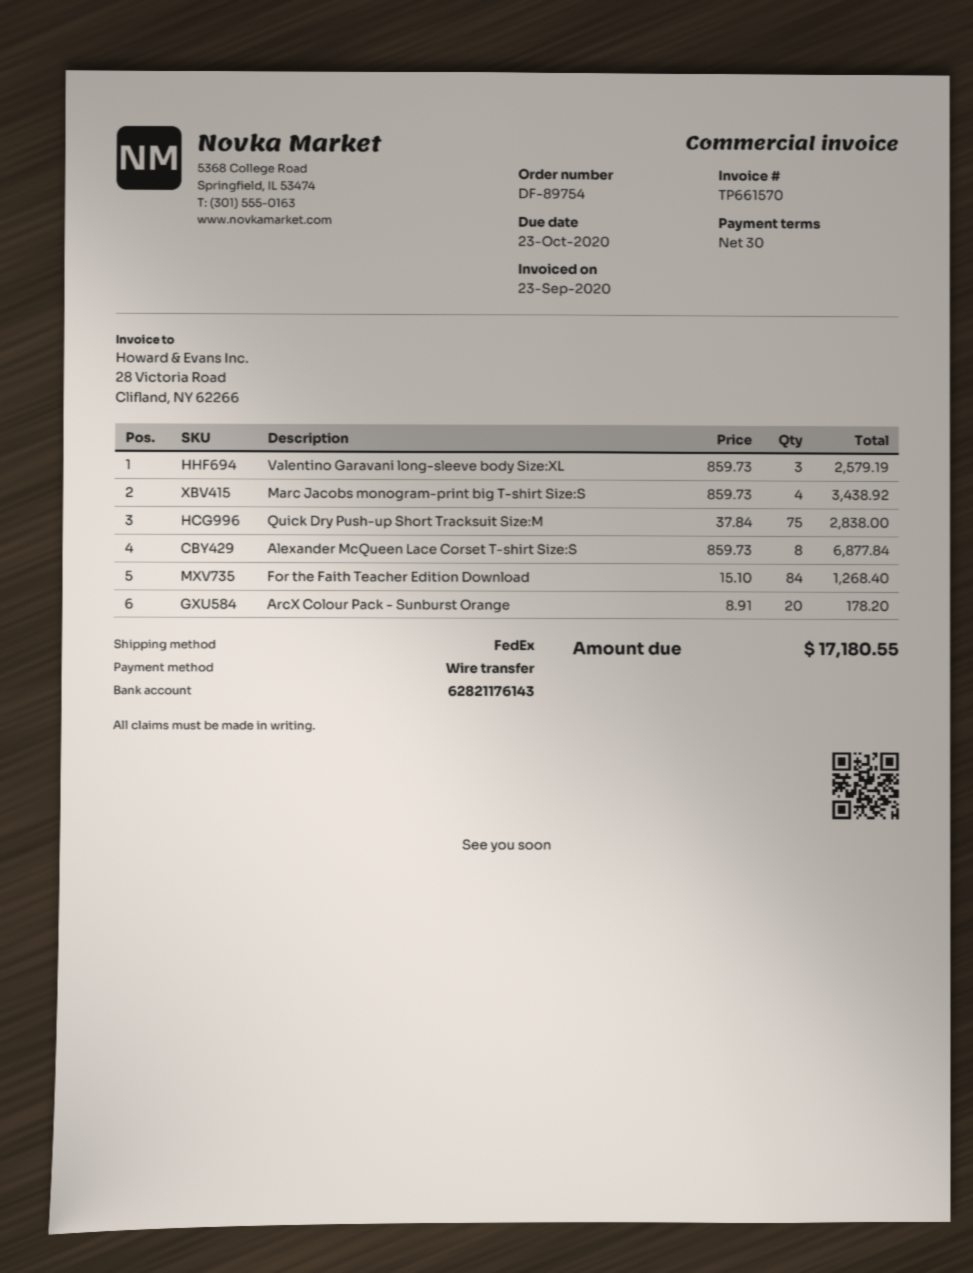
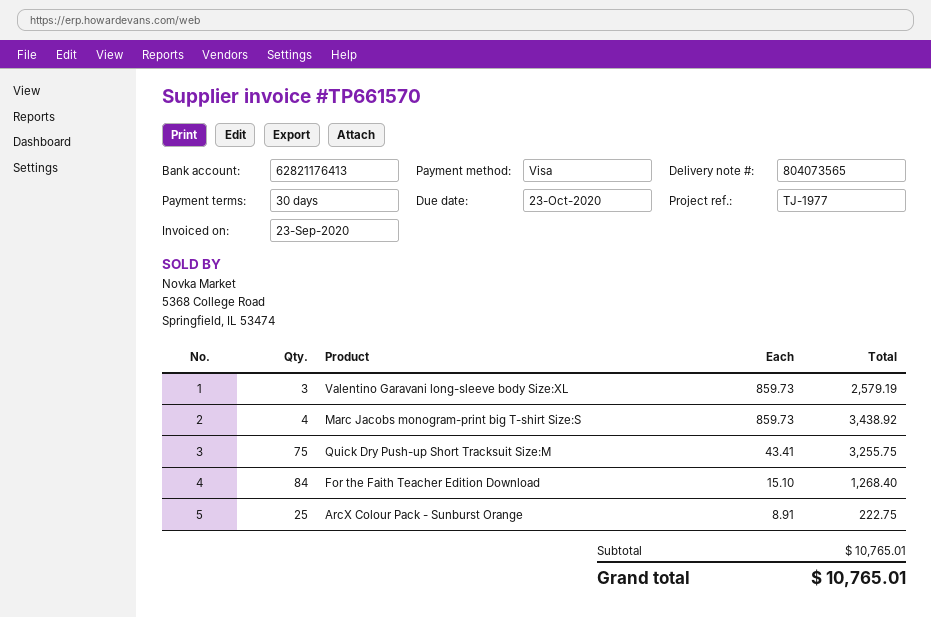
payment method: bank transfer -> Visa
bank account: 62821176143 -> 62821176413
Quick Dry Push-up Short Tracksuit Size:M: 75 x 37.84 = 2838.00 -> 75 x 43.41 = 3255.75
Alexander McQueen Lace Corset T-shirt Size:S: 8 x 859.73 = 6877.84 -> none
ArcX Colour Pack - Sunburst Orange: 20 x 8.91 = 178.20 -> 25 x 8.91 = 222.75
total: 17180.55 -> 10765.01

